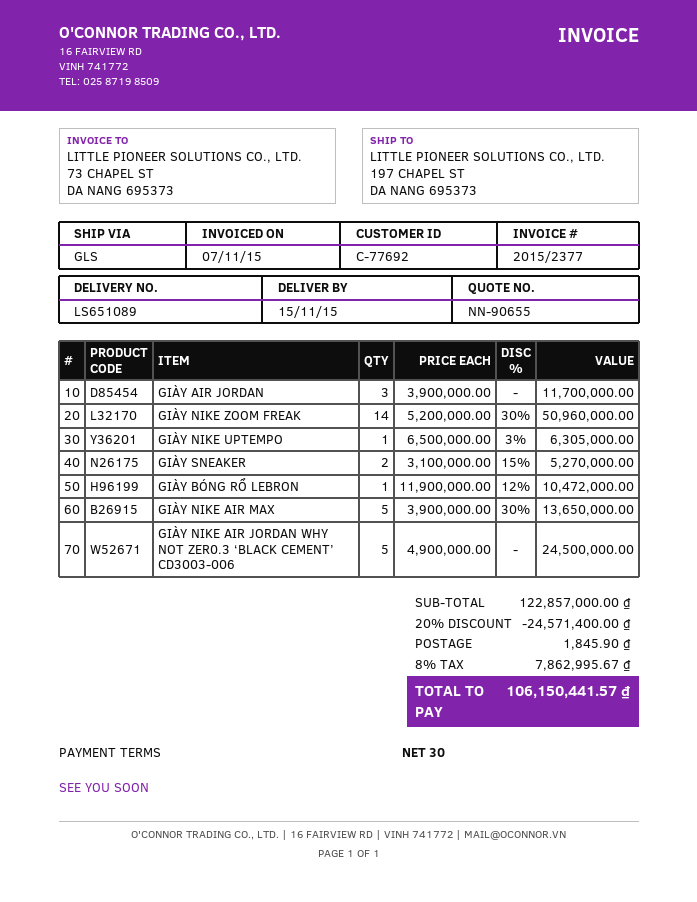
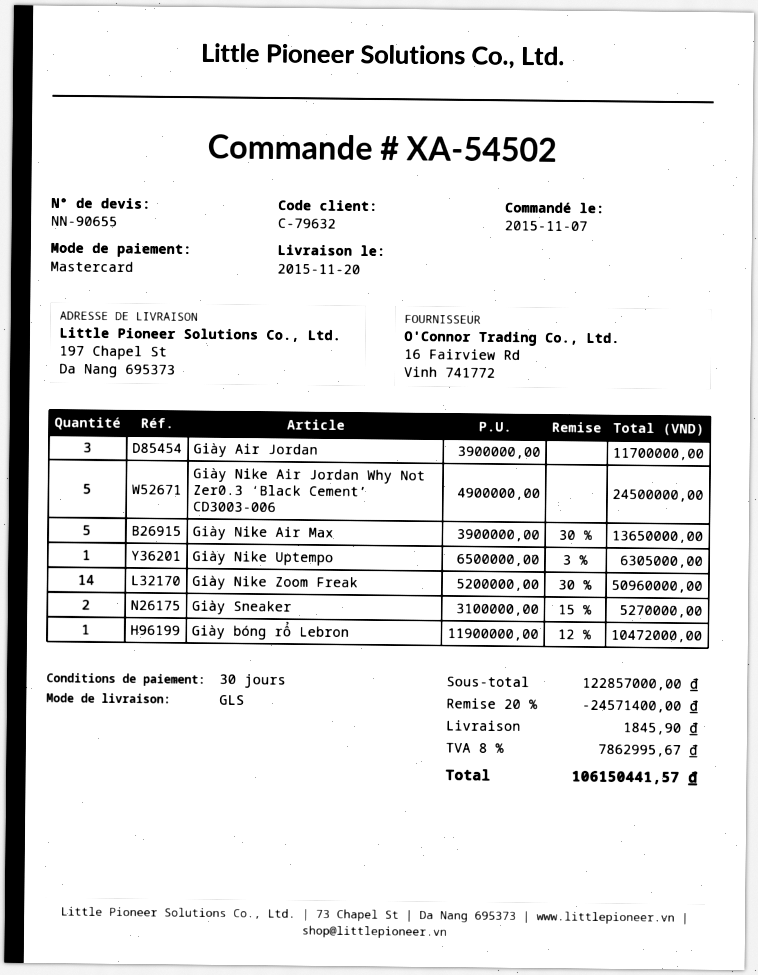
delivery date: 2015-11-15 -> 2015-11-20
customer number: C-77692 -> C-79632

